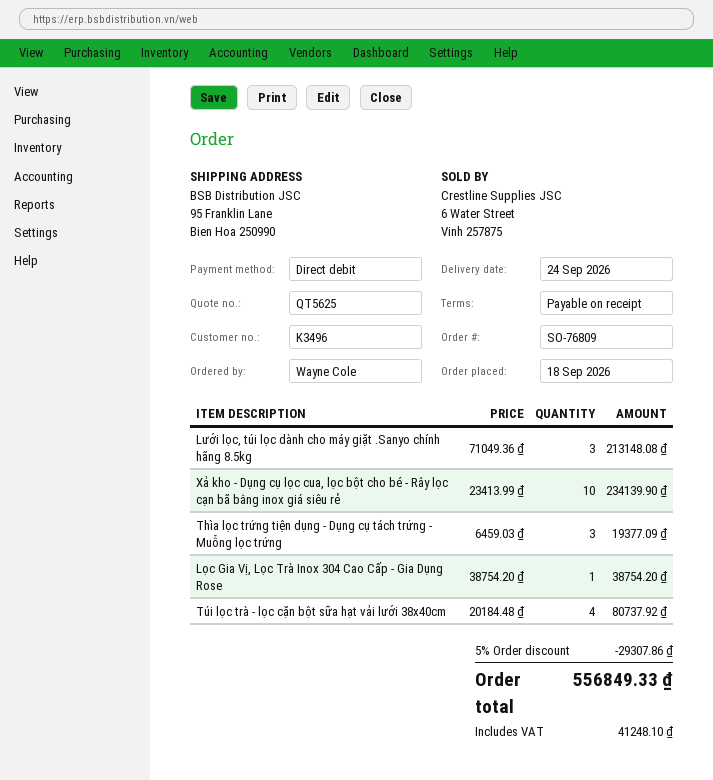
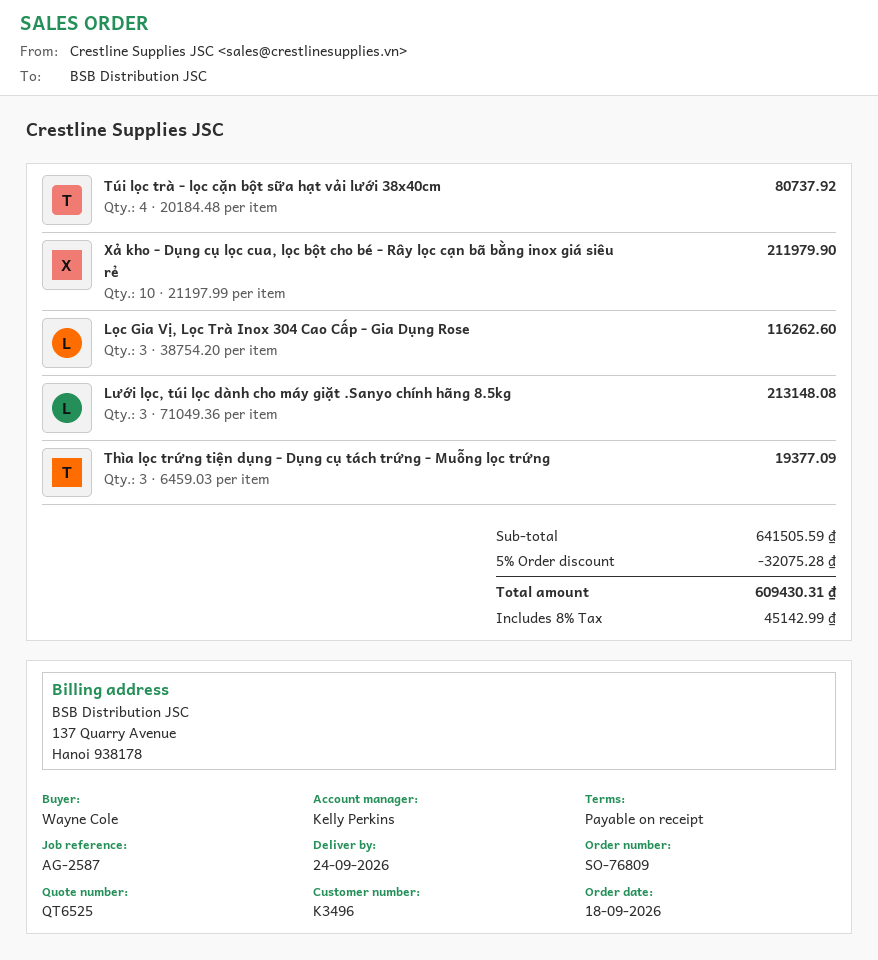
quote number: QT5625 -> QT6525
Xả kho - Dụng cụ lọc cua, lọc bột cho bé - Rây lọc cạn bã bằng inox giá siêu rẻ: 10 x 23413.99 = 234139.90 -> 10 x 21197.99 = 211979.90
Lọc Gia Vị, Lọc Trà Inox 304 Cao Cấp - Gia Dụng Rose: 1 x 38754.20 = 38754.20 -> 3 x 38754.20 = 116262.60
discount: 5% = 29307.86 -> 5% = 32075.28
tax: 41248.10 -> 45142.99
total: 556849.33 -> 609430.31

